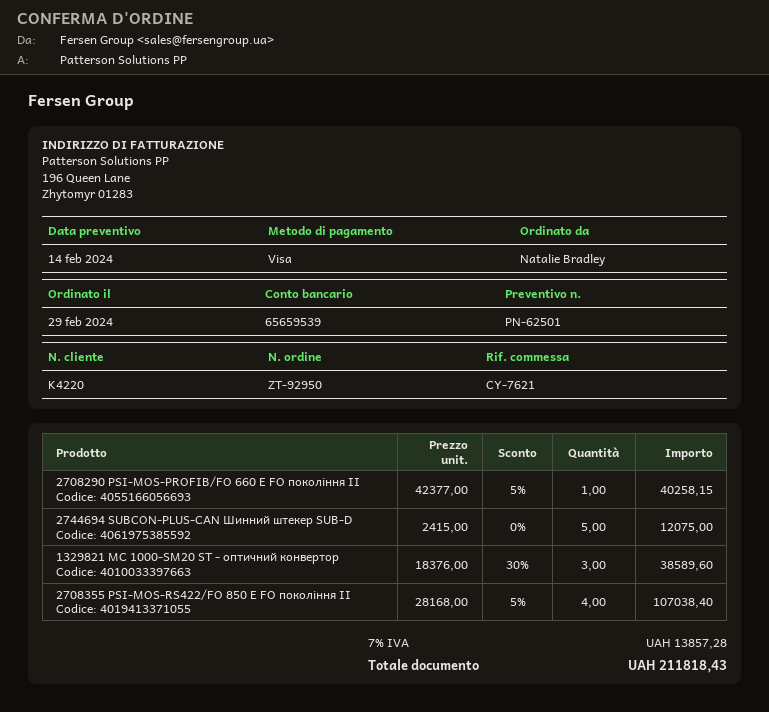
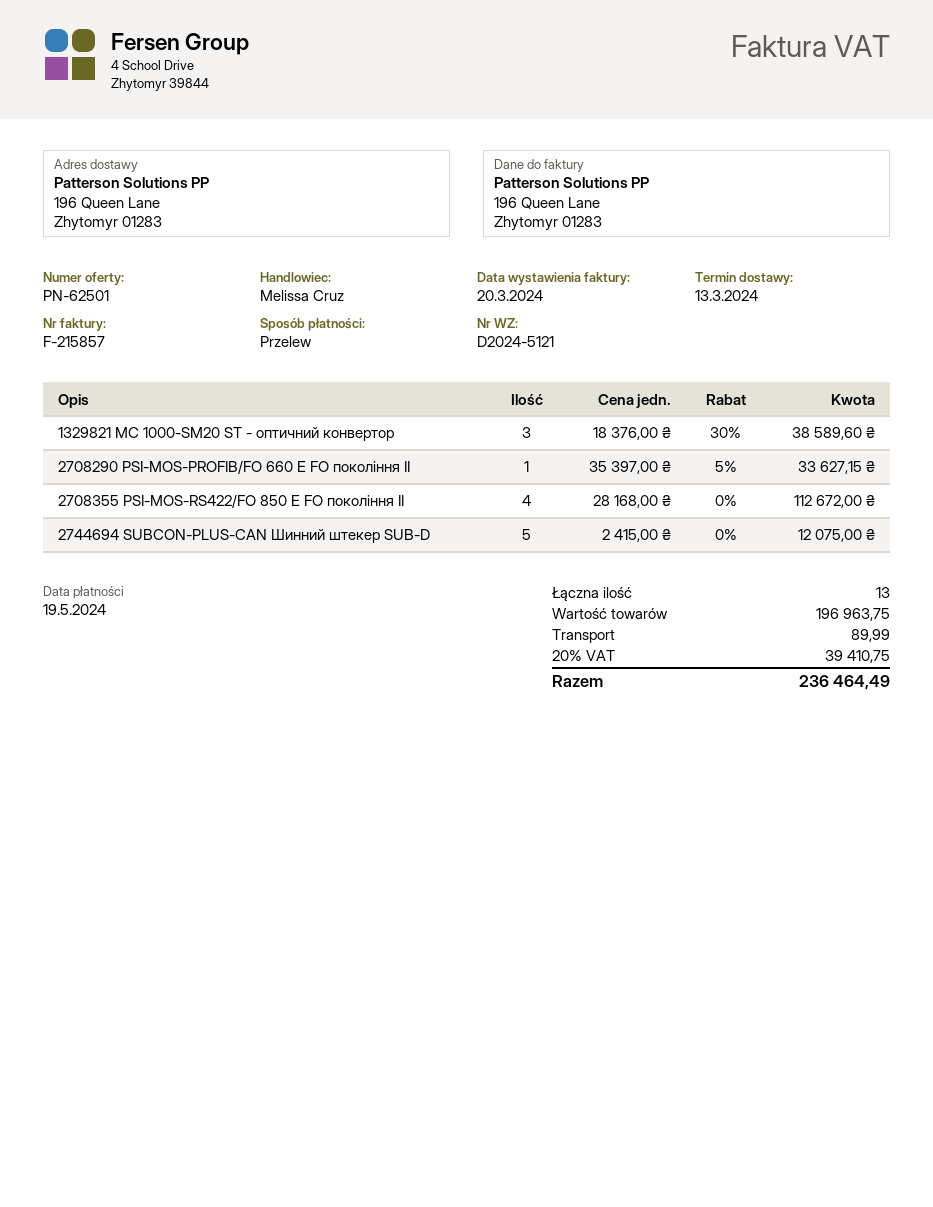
payment method: Visa -> bank transfer
2708290 PSI-MOS-PROFIB/FO 660 E FO покоління II: 1 x 42377.00 - 5% = 40258.15 -> 1 x 35397.00 - 5% = 33627.15
2708355 PSI-MOS-RS422/FO 850 E FO покоління II: 4 x 28168.00 - 5% = 107038.40 -> 4 x 28168.00 = 112672.00
shipping: none -> 89.99
tax: 7% = 13857.28 -> 20% = 39410.75
total: 211818.43 -> 236464.49

